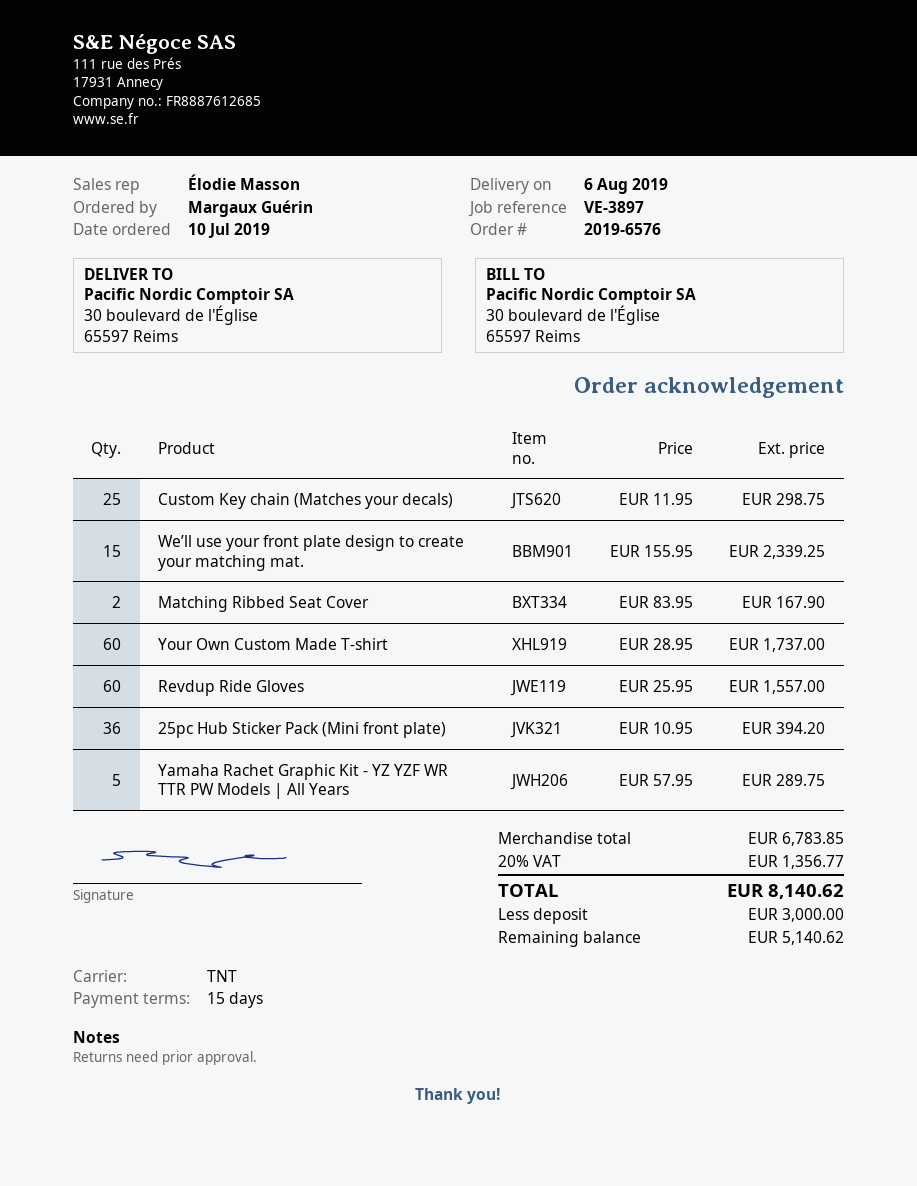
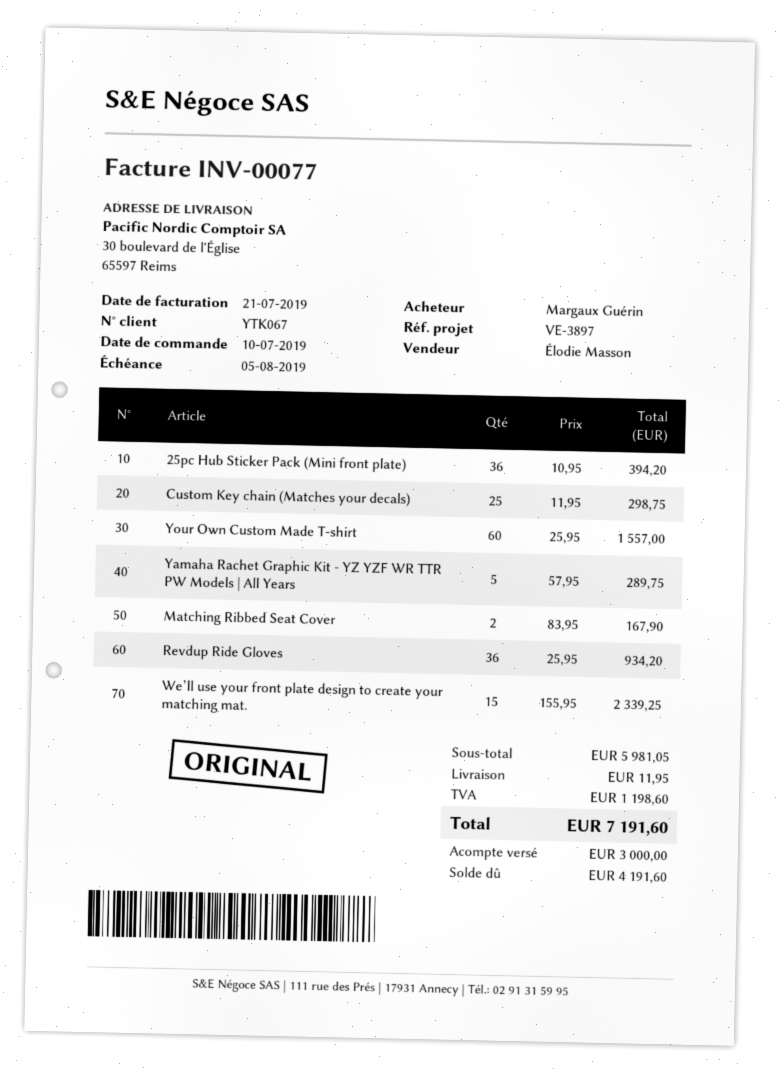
Your Own Custom Made T-shirt: 60 x 28.95 = 1737.00 -> 60 x 25.95 = 1557.00
Revdup Ride Gloves: 60 x 25.95 = 1557.00 -> 36 x 25.95 = 934.20
subtotal: 6783.85 -> 5981.05
shipping: none -> 11.95
tax: 1356.77 -> 1198.60
total: 8140.62 -> 7191.60
balance: 5140.62 -> 4191.60

